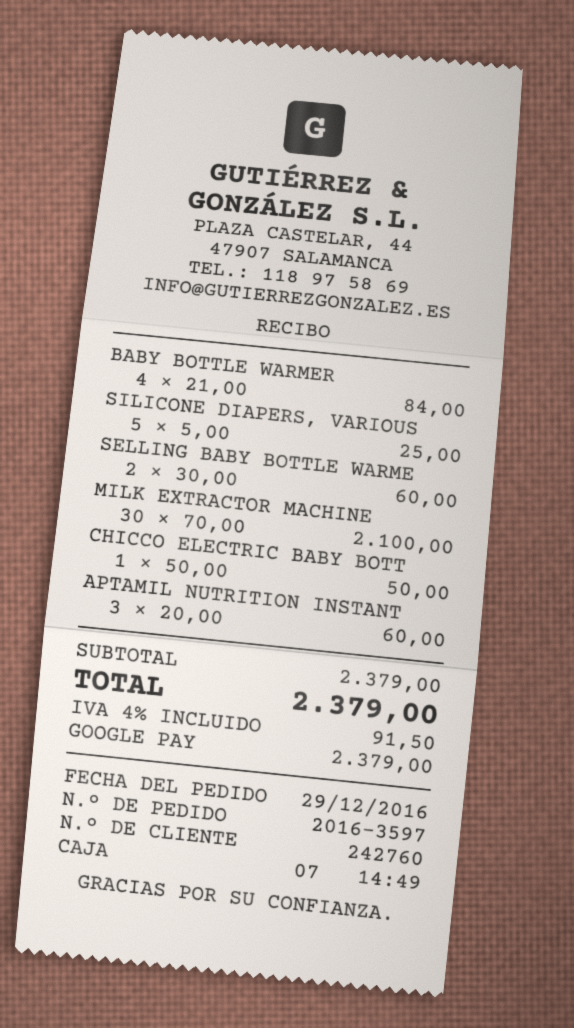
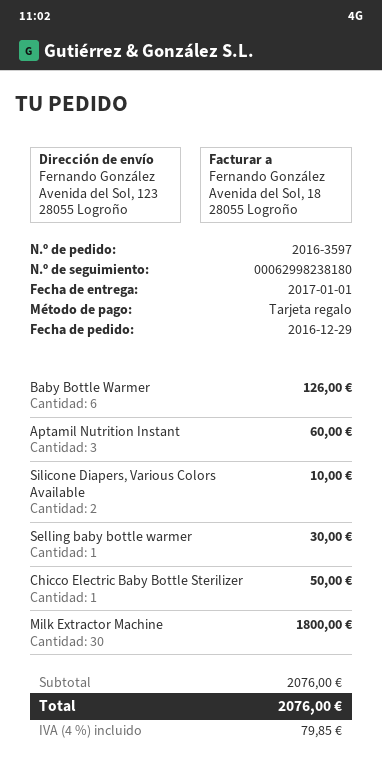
payment method: Google Pay -> gift card
BABY BOTTLE WARMER: 4 for 84.00 -> 6 for 126.00
SILICONE DIAPERS, VARIOUS: 5 for 25.00 -> 2 for 10.00
SELLING BABY BOTTLE WARME: 2 for 60.00 -> 1 for 30.00
MILK EXTRACTOR MACHINE: 30 for 2100.00 -> 30 for 1800.00
subtotal: 2379.00 -> 2076.00
tax: 4% = 91.50 -> 4% = 79.85
total: 2379.00 -> 2076.00

